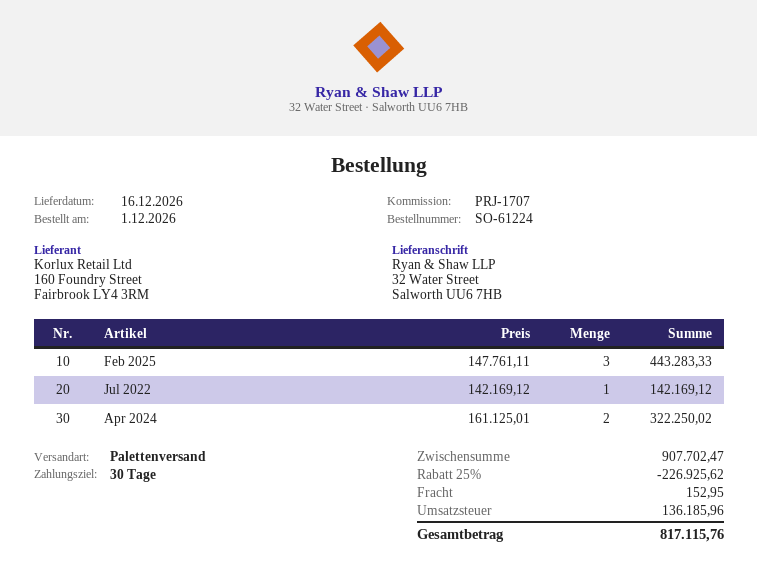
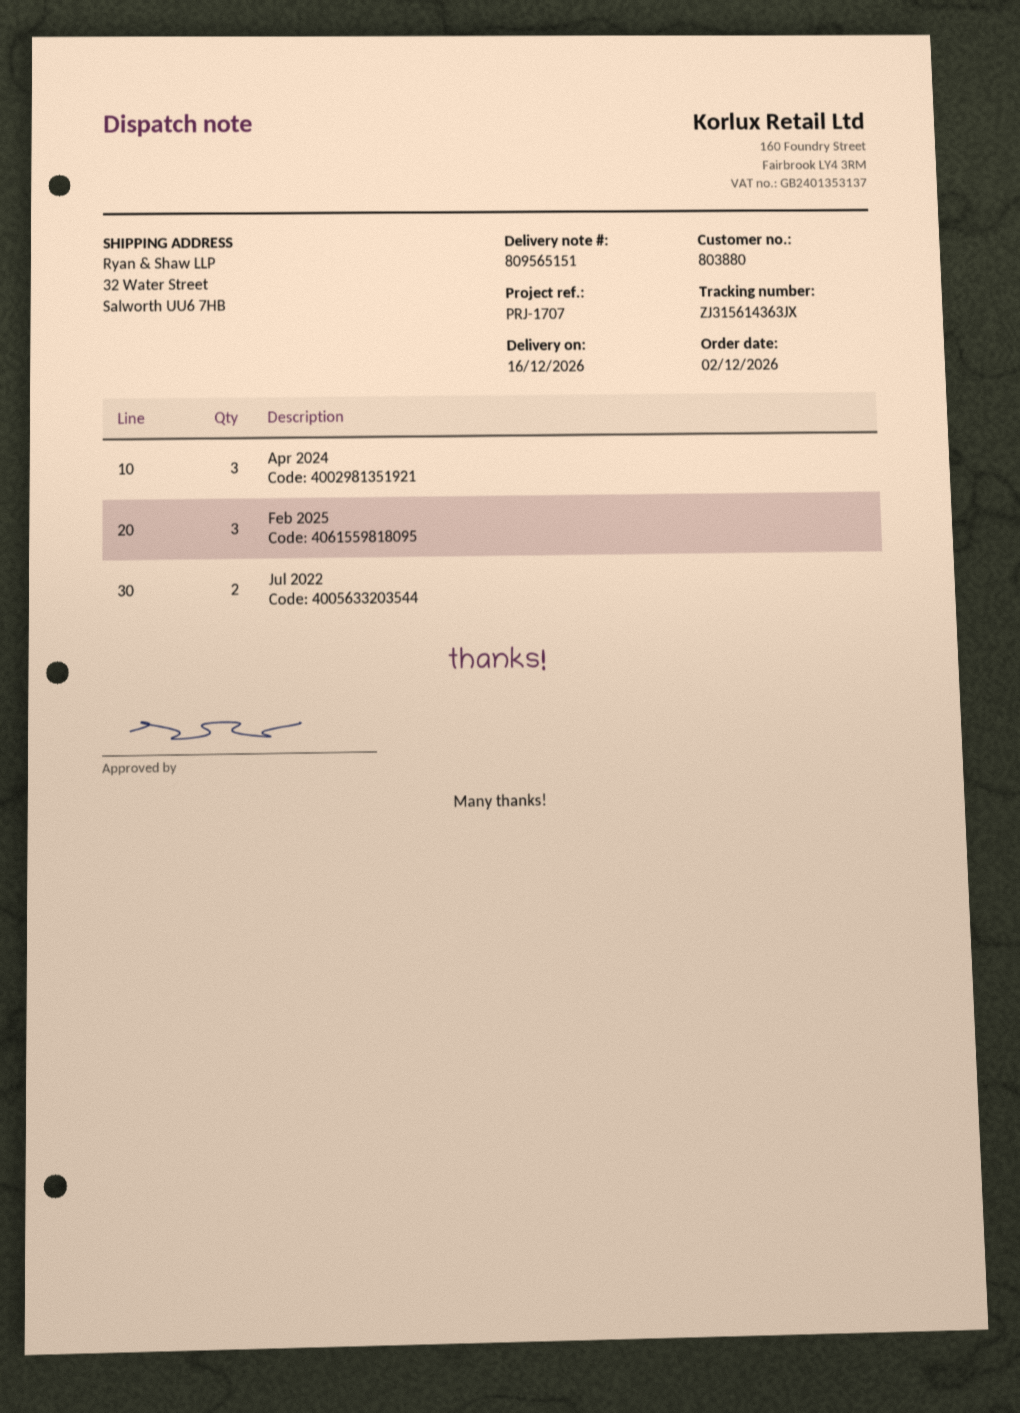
order date: 2026-12-01 -> 2026-12-02
Jul 2022: 1 -> 2
Apr 2024: 2 -> 3

